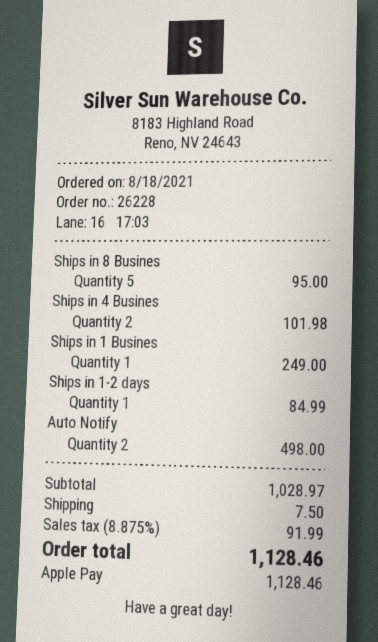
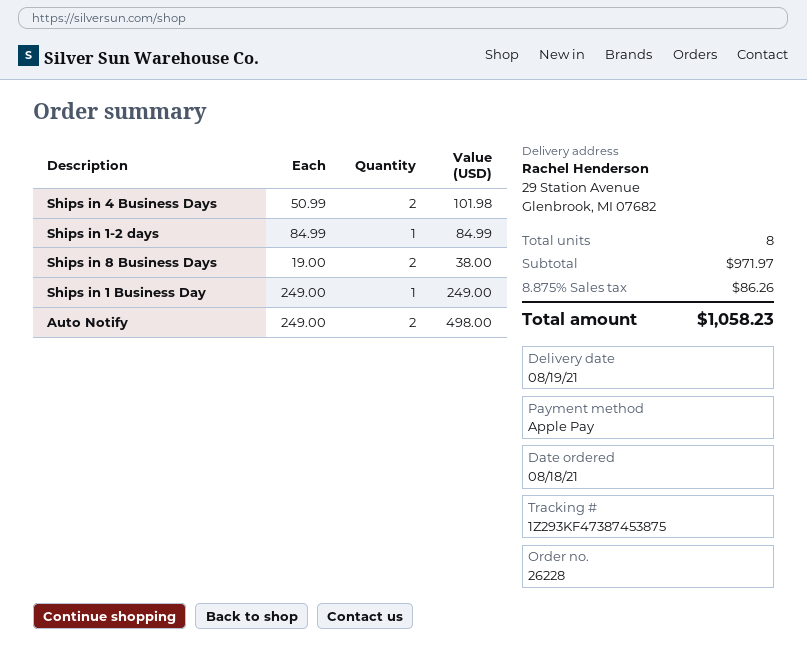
Ships in 8 Busines: 5 for 95.00 -> 2 for 38.00
subtotal: 1028.97 -> 971.97
shipping: 7.50 -> none
tax: 8.875% = 91.99 -> 8.875% = 86.26
total: 1128.46 -> 1058.23

